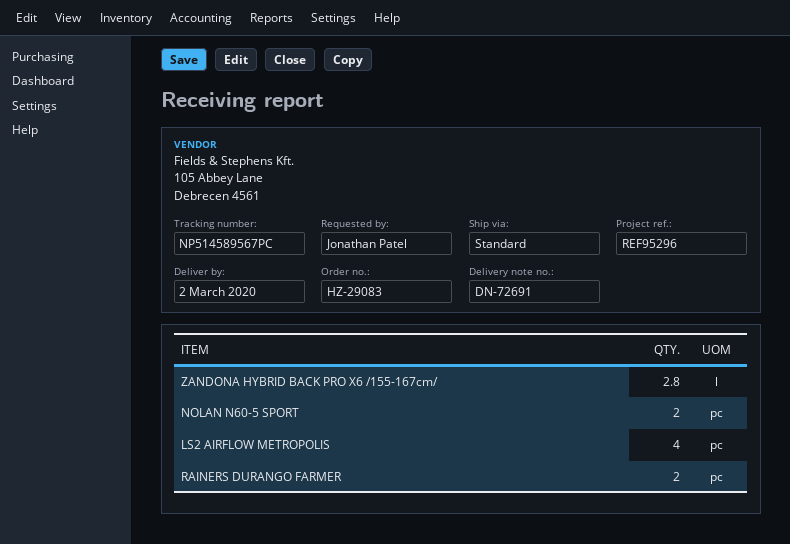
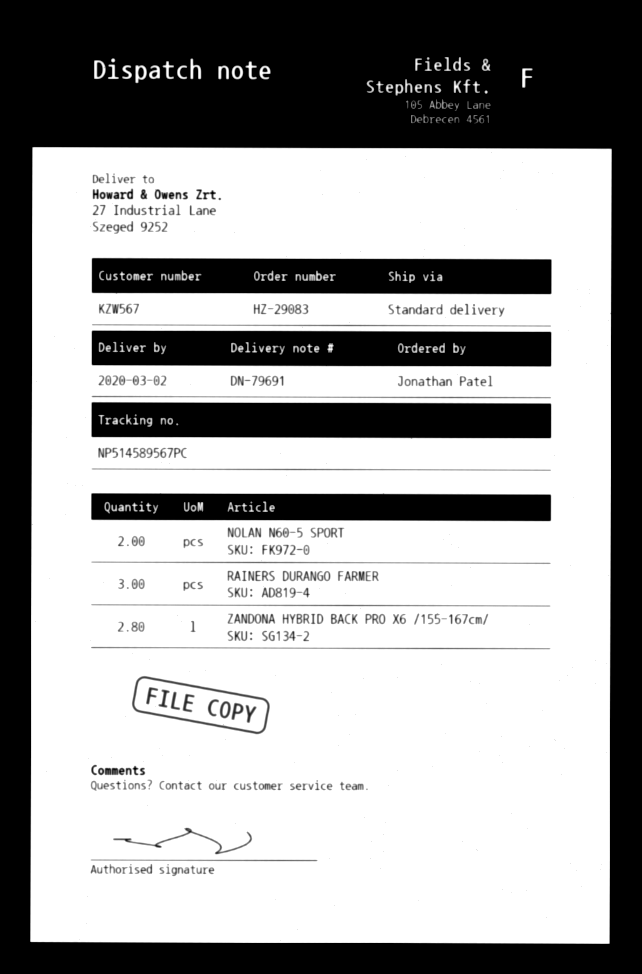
delivery note number: DN-72691 -> DN-79691
LS2 AIRFLOW METROPOLIS: 4 -> none
RAINERS DURANGO FARMER: 2 -> 3

